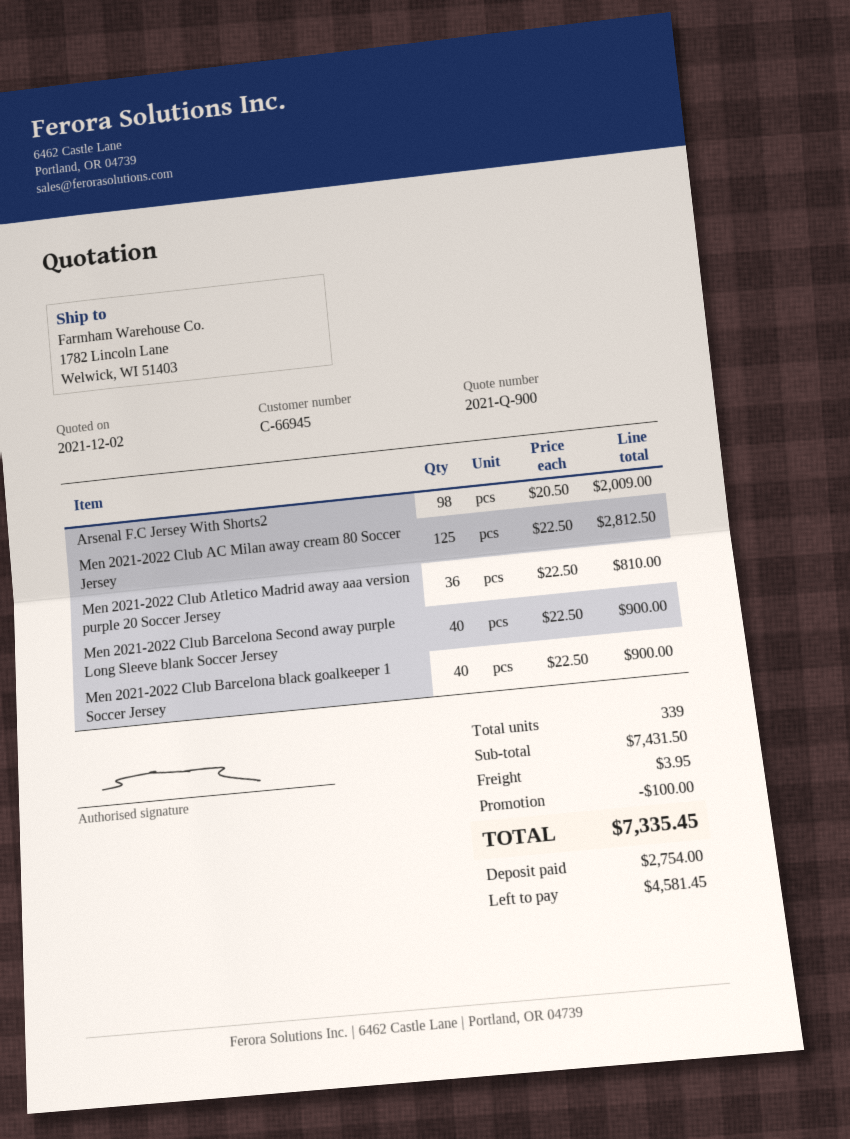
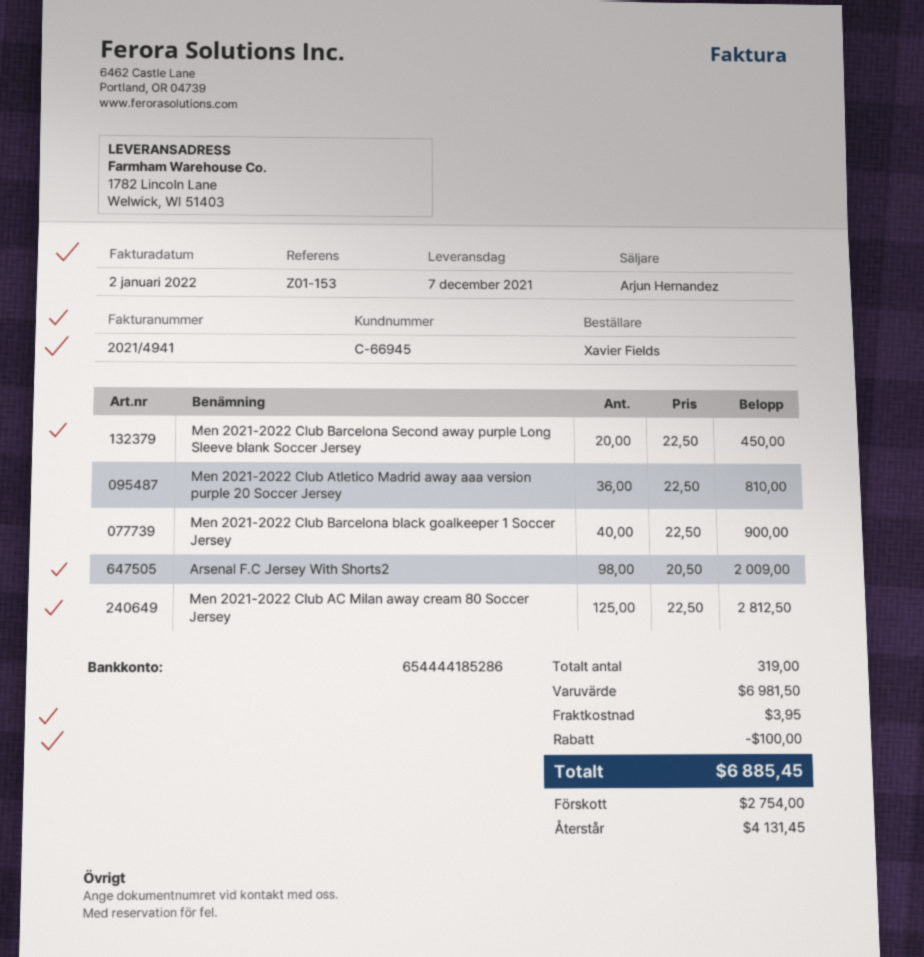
Men 2021-2022 Club Barcelona Second away purple Long Sleeve blank Soccer Jersey: 40 x 22.50 = 900.00 -> 20 x 22.50 = 450.00
total quantity: 339 -> 319
subtotal: 7431.50 -> 6981.50
total: 7335.45 -> 6885.45
balance: 4581.45 -> 4131.45

